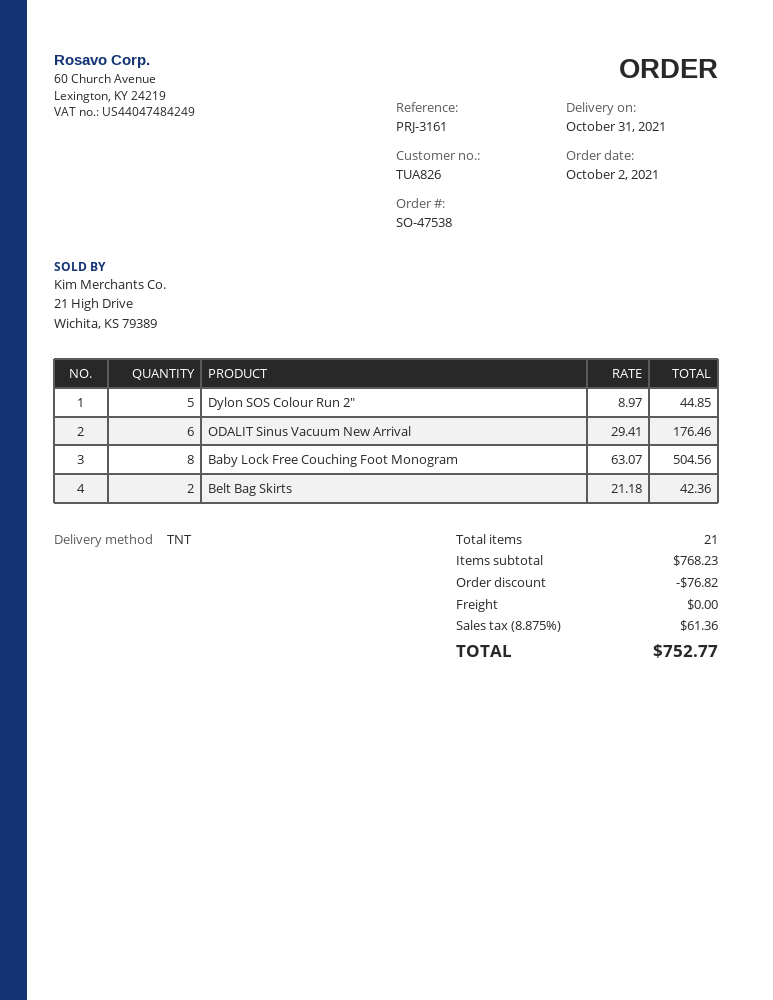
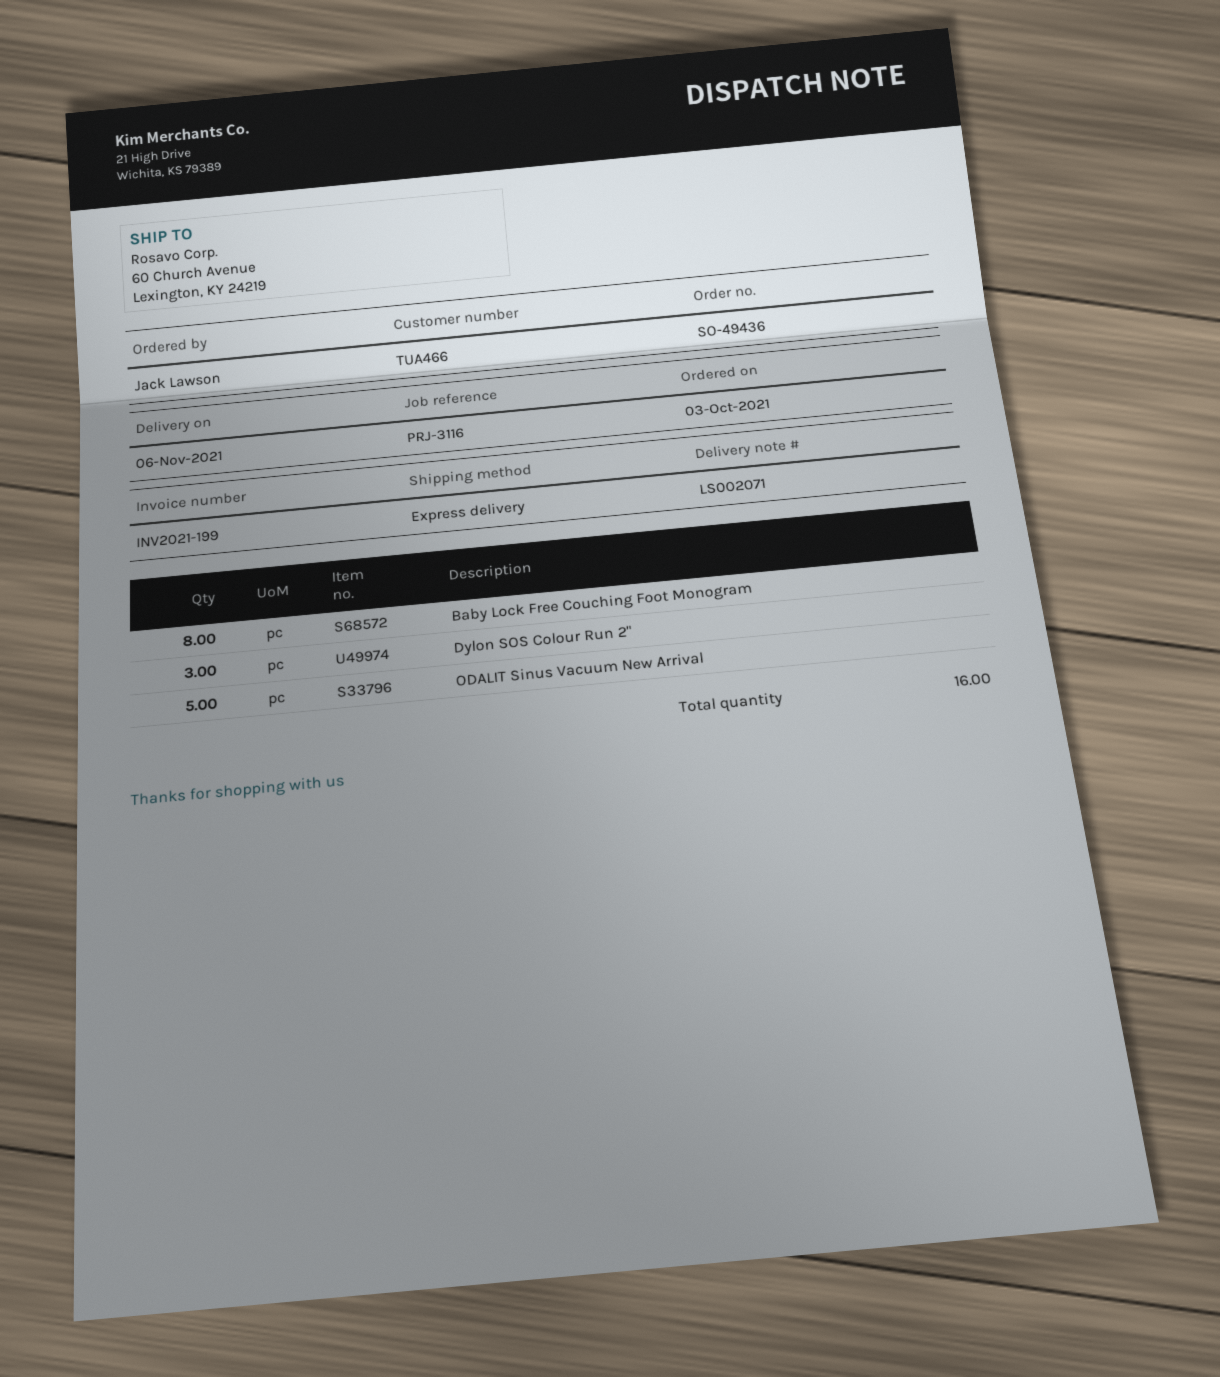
order number: SO-47538 -> SO-49436
order date: 2021-10-02 -> 2021-10-03
delivery date: 2021-10-31 -> 2021-11-06
customer number: TUA826 -> TUA466
reference: PRJ-3161 -> PRJ-3116
shipping method: TNT -> express
Dylon SOS Colour Run 2": 5 -> 3
ODALIT Sinus Vacuum New Arrival: 6 -> 5
Belt Bag Skirts: 2 -> none
total quantity: 21 -> 16

